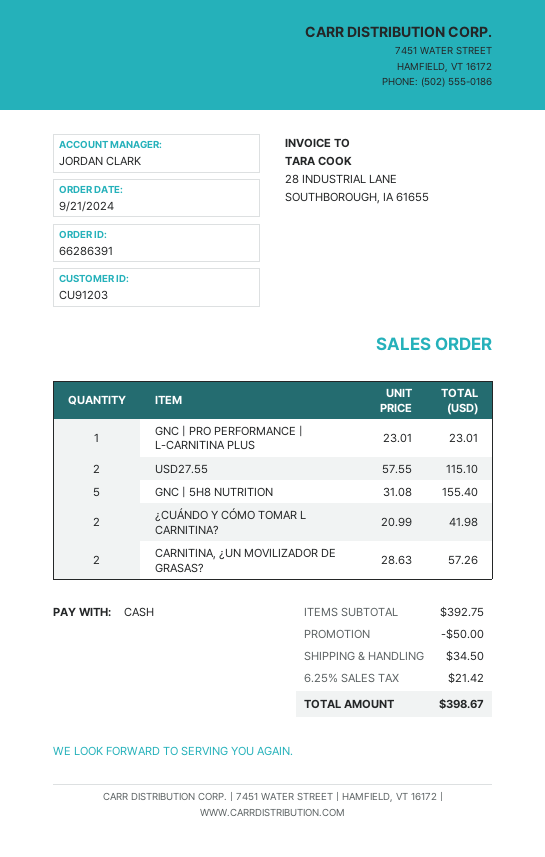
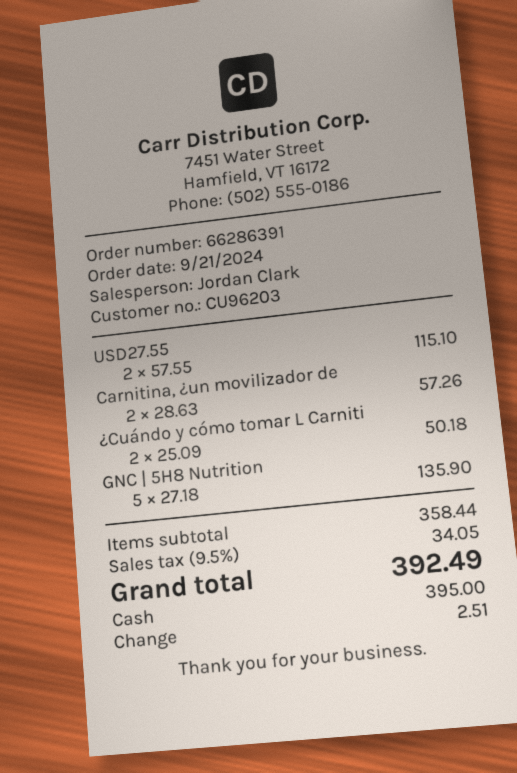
customer number: CU91203 -> CU96203
GNC | PRO PERFORMANCE | L-CARNITINA PLUS: 1 x 23.01 = 23.01 -> none
GNC | 5H8 NUTRITION: 5 x 31.08 = 155.40 -> 5 x 27.18 = 135.90
¿CUÁNDO Y CÓMO TOMAR L CARNITINA?: 2 x 20.99 = 41.98 -> 2 x 25.09 = 50.18
subtotal: 392.75 -> 358.44
discount: 50.00 -> none
shipping: 34.50 -> none
tax: 6.25% = 21.42 -> 9.5% = 34.05
total: 398.67 -> 392.49

